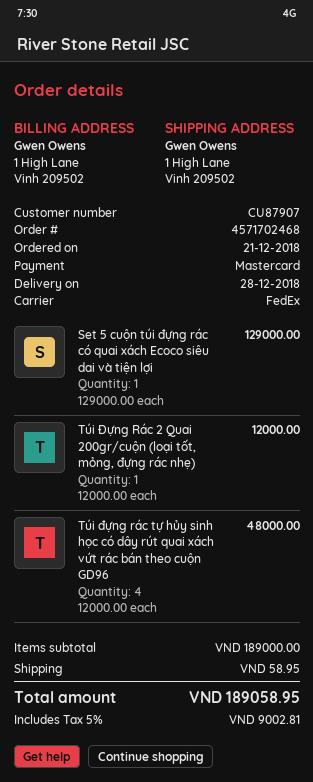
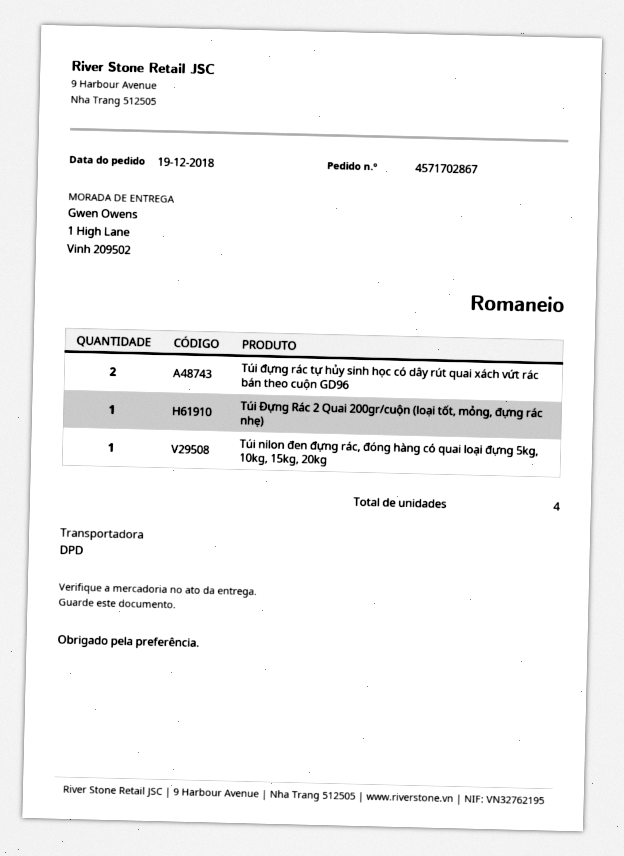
order number: 4571702468 -> 4571702867
order date: 2018-12-21 -> 2018-12-19
shipping method: FedEx -> DPD
Set 5 cuộn túi đựng rác có quai xách Ecoco siêu dai và tiện lợi: 1 -> none
Túi đựng rác tự hủy sinh học có dây rút quai xách vứt rác bán theo cuộn GD96: 4 -> 2
Túi nilon đen đựng rác, đóng hàng có quai loại đựng 5kg, 10kg, 15kg, 20kg: none -> 1

